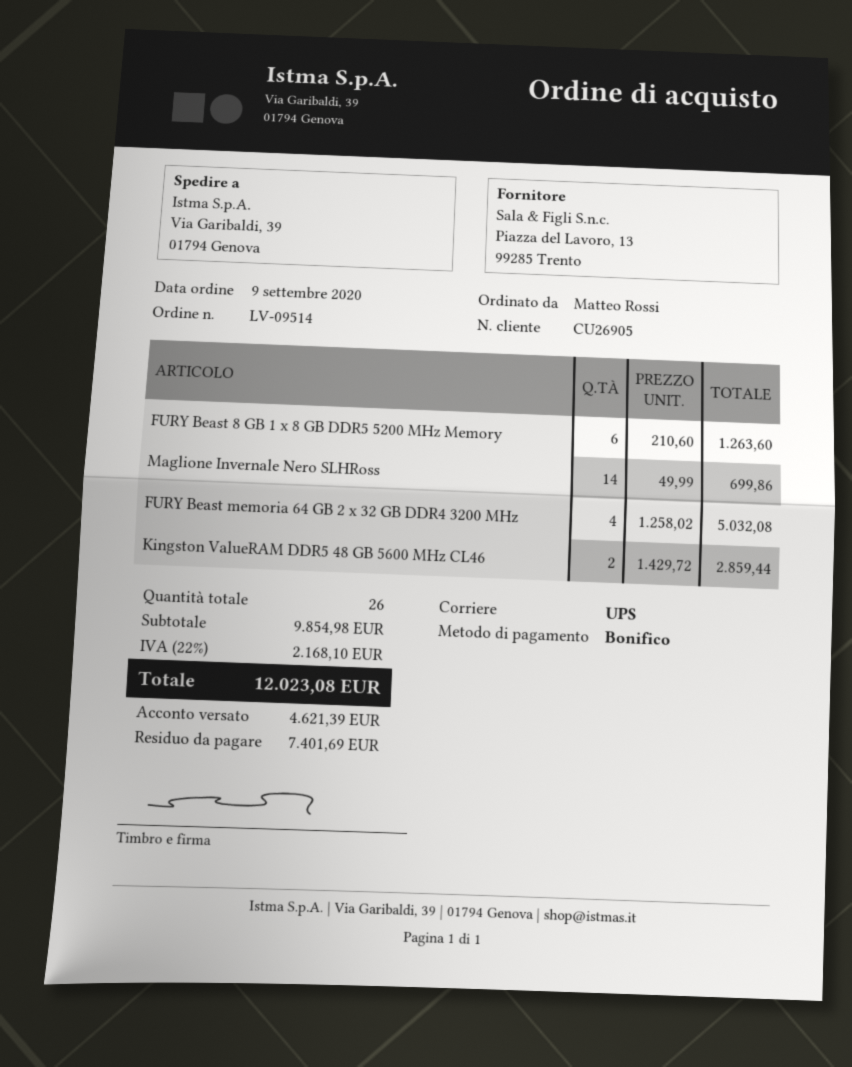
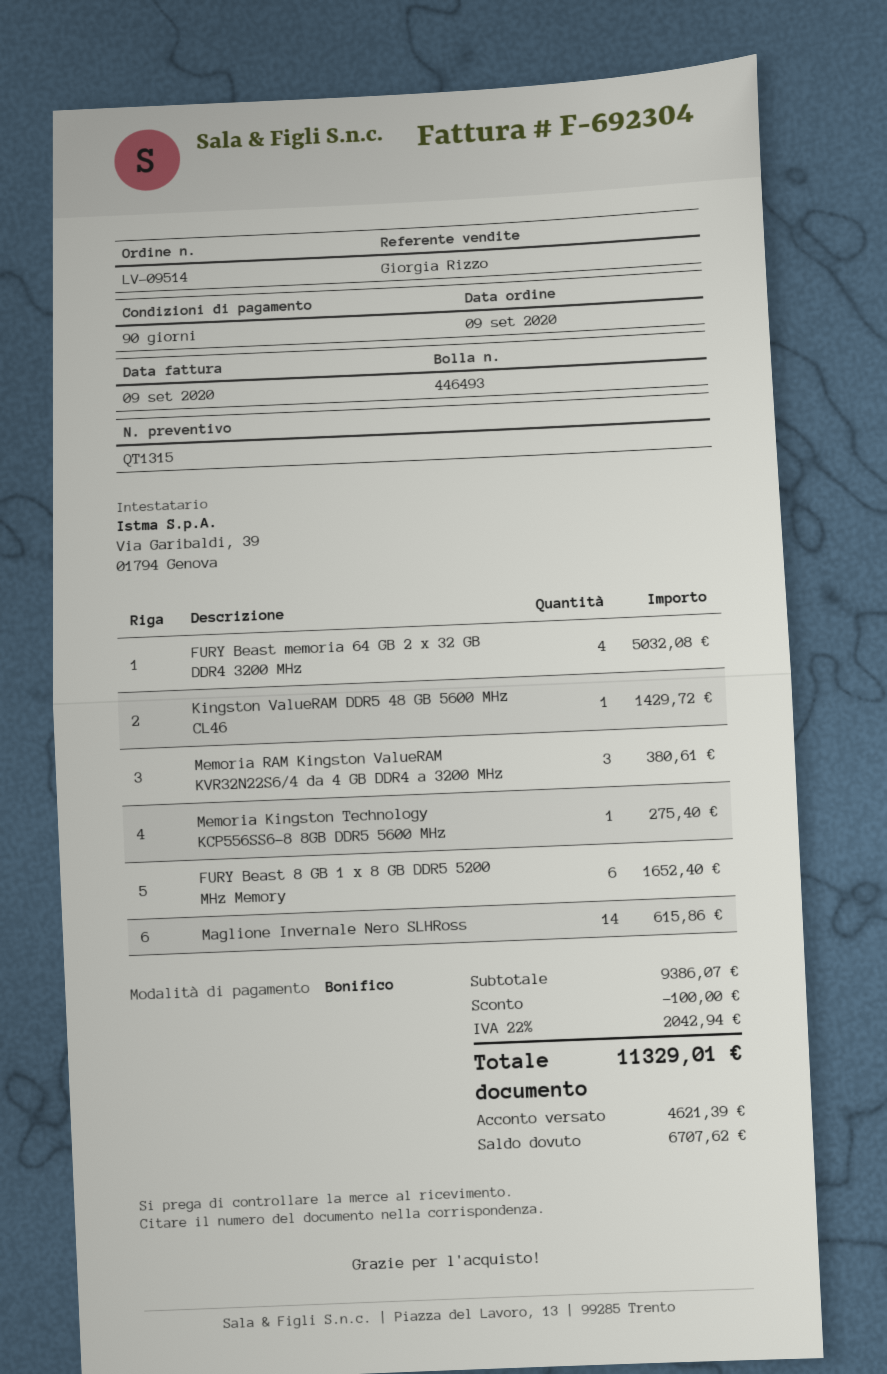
FURY Beast 8 GB 1 x 8 GB DDR5 5200 MHz Memory: 6 for 1263.60 -> 6 for 1652.40
Maglione Invernale Nero SLHRoss: 14 for 699.86 -> 14 for 615.86
Kingston ValueRAM DDR5 48 GB 5600 MHz CL46: 2 for 2859.44 -> 1 for 1429.72
Memoria RAM Kingston ValueRAM KVR32N22S6/4 da 4 GB DDR4 a 3200 MHz: none -> 3 for 380.61
Memoria Kingston Technology KCP556SS6-8 8GB DDR5 5600 MHz: none -> 1 for 275.40
subtotal: 9854.98 -> 9386.07
discount: none -> 100.00
tax: 22% = 2168.10 -> 22% = 2042.94
total: 12023.08 -> 11329.01
balance: 7401.69 -> 6707.62

